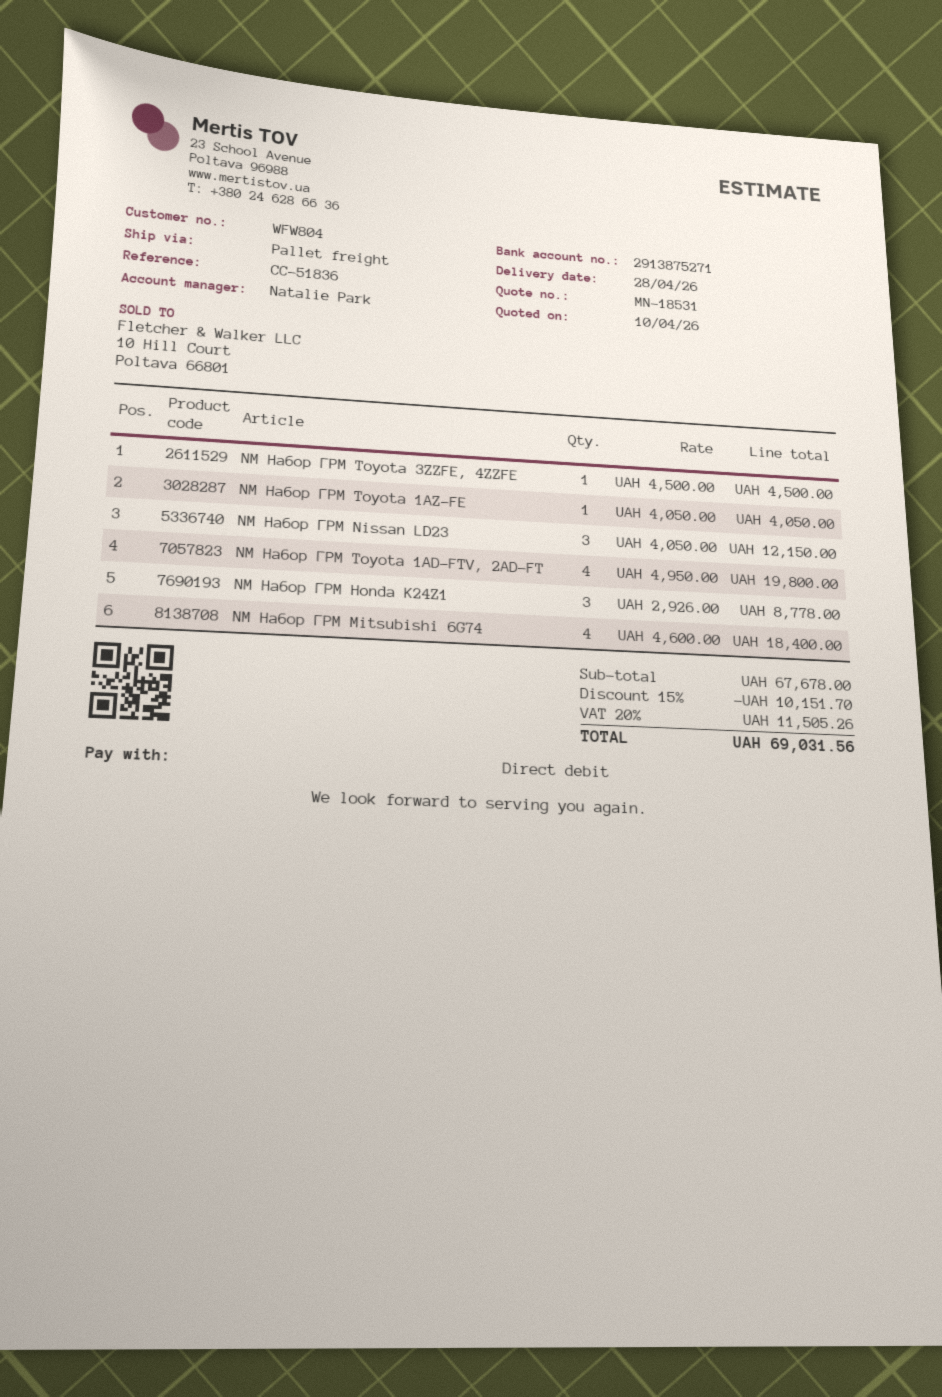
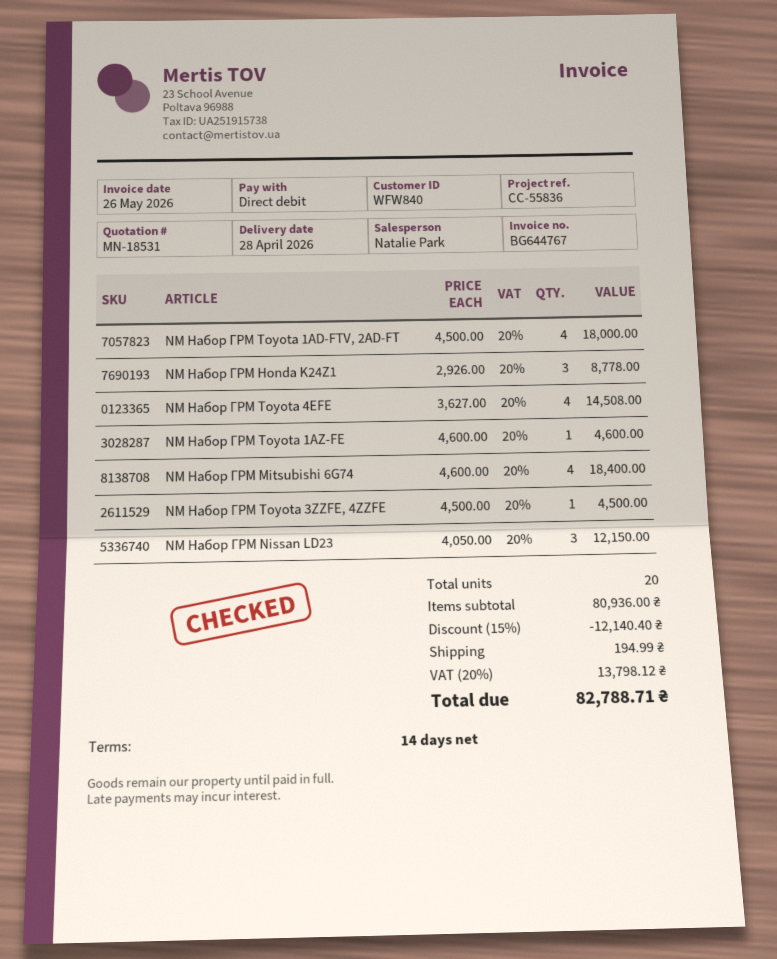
customer number: WFW804 -> WFW840
reference: CC-51836 -> CC-55836
NM Набор ГРМ Toyota 1AZ-FE: 1 x 4050.00 = 4050.00 -> 1 x 4600.00 = 4600.00
NM Набор ГРМ Toyota 1AD-FTV, 2AD-FT: 4 x 4950.00 = 19800.00 -> 4 x 4500.00 = 18000.00
NM Набор ГРМ Toyota 4EFE: none -> 4 x 3627.00 = 14508.00
subtotal: 67678.00 -> 80936.00
discount: 15% = 10151.70 -> 15% = 12140.40
shipping: none -> 194.99
tax: 20% = 11505.26 -> 20% = 13798.12
total: 69031.56 -> 82788.71

